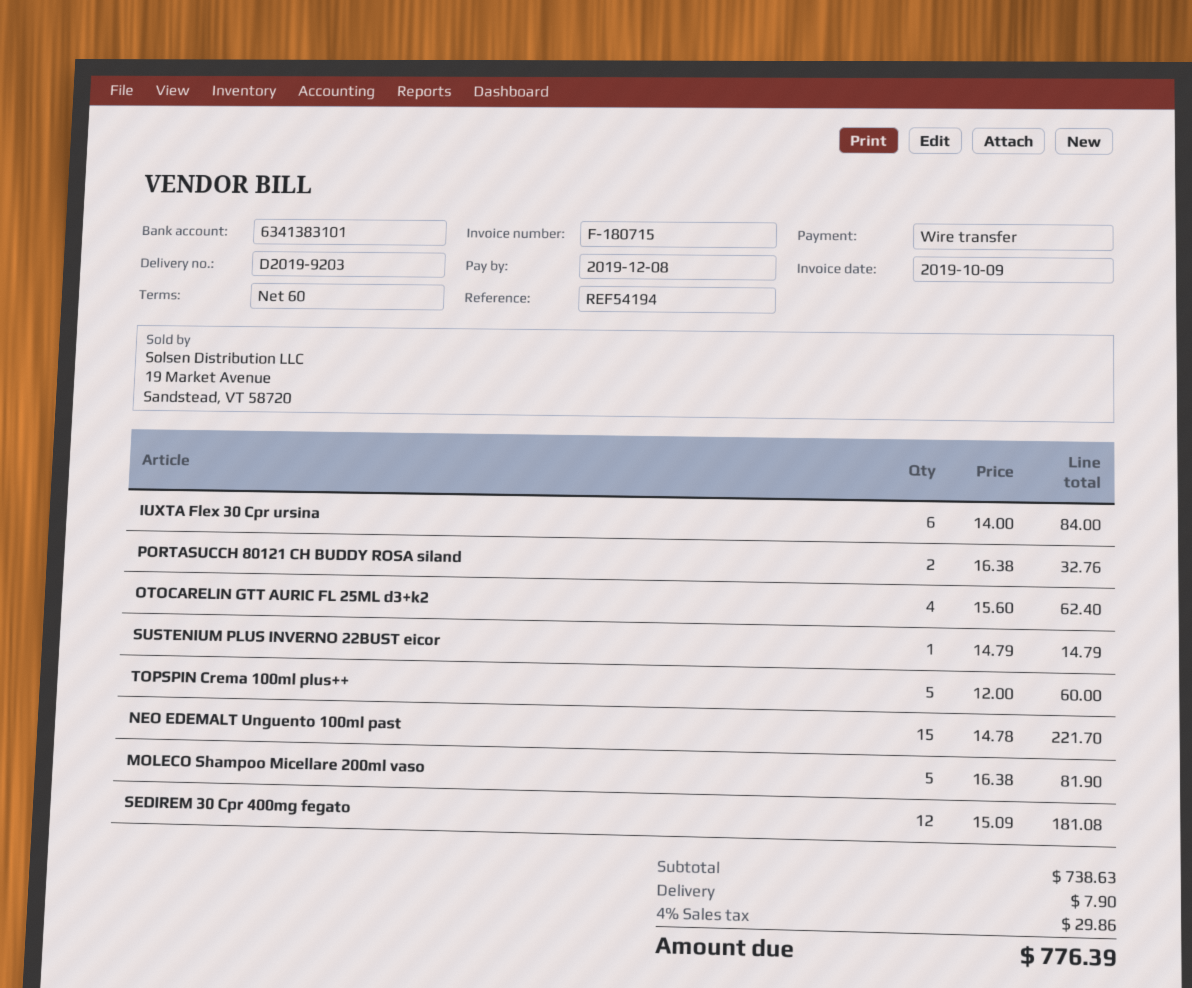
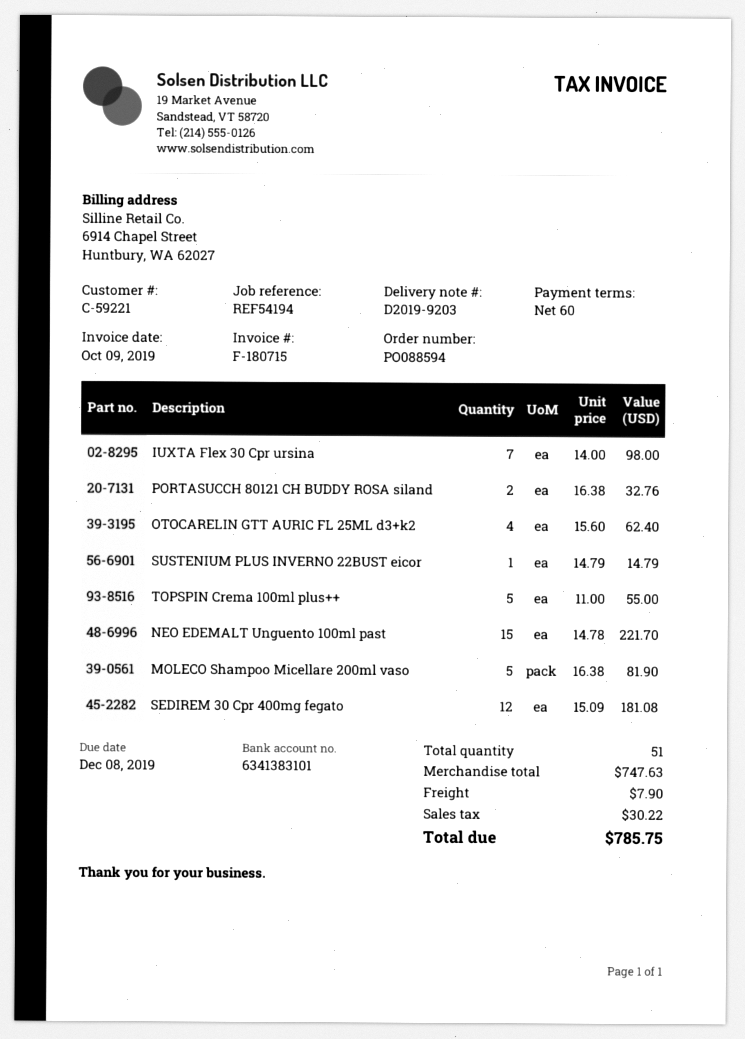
IUXTA Flex 30 Cpr ursina: 6 x 14.00 = 84.00 -> 7 x 14.00 = 98.00
TOPSPIN Crema 100ml plus++: 5 x 12.00 = 60.00 -> 5 x 11.00 = 55.00
subtotal: 738.63 -> 747.63
tax: 29.86 -> 30.22
total: 776.39 -> 785.75

